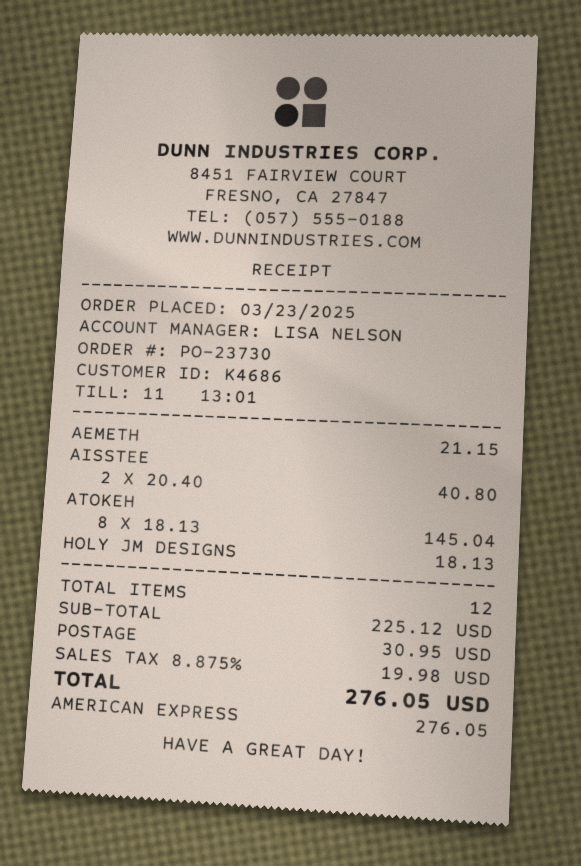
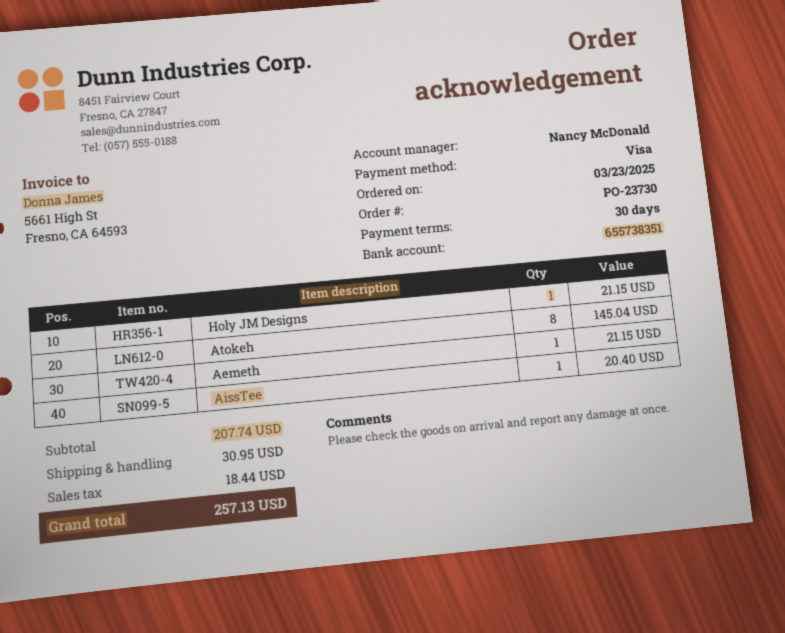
sales rep: LISA NELSON -> Nancy McDonald
payment method: American Express -> Visa
AISSTEE: 2 for 40.80 -> 1 for 20.40
HOLY JM DESIGNS: 1 for 18.13 -> 1 for 21.15
subtotal: 225.12 -> 207.74
tax: 19.98 -> 18.44
total: 276.05 -> 257.13

